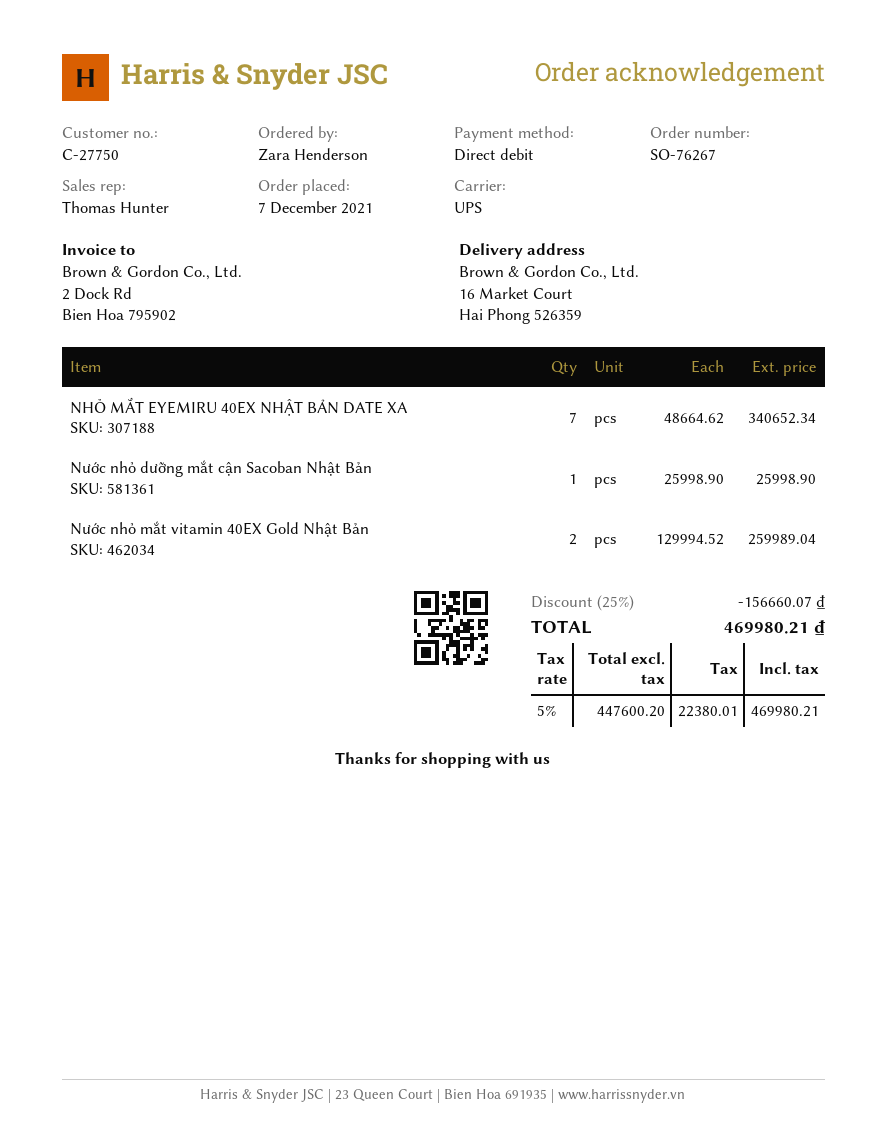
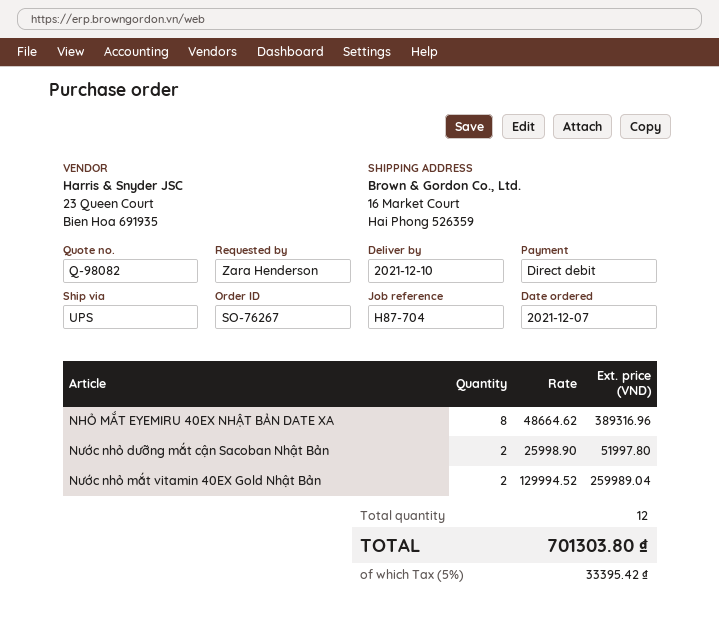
NHỎ MẮT EYEMIRU 40EX NHẬT BẢN DATE XA: 7 x 48664.62 = 340652.34 -> 8 x 48664.62 = 389316.96
Nước nhỏ dưỡng mắt cận Sacoban Nhật Bản: 1 x 25998.90 = 25998.90 -> 2 x 25998.90 = 51997.80
discount: 25% = 156660.07 -> none
tax: 5% = 22380.01 -> 5% = 33395.42
total: 469980.21 -> 701303.80

